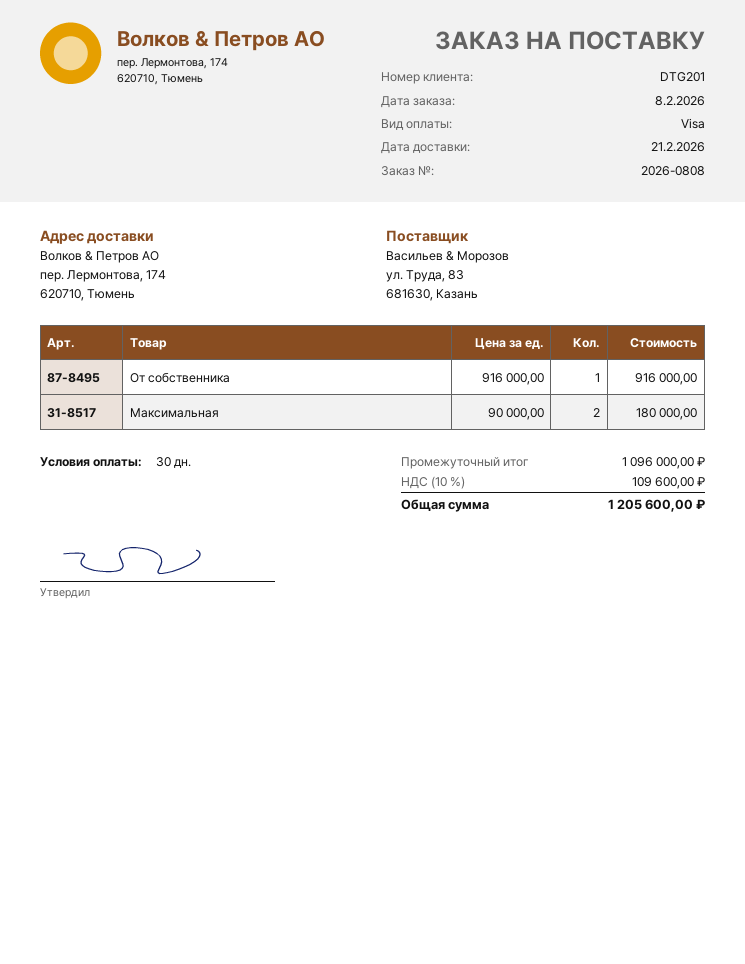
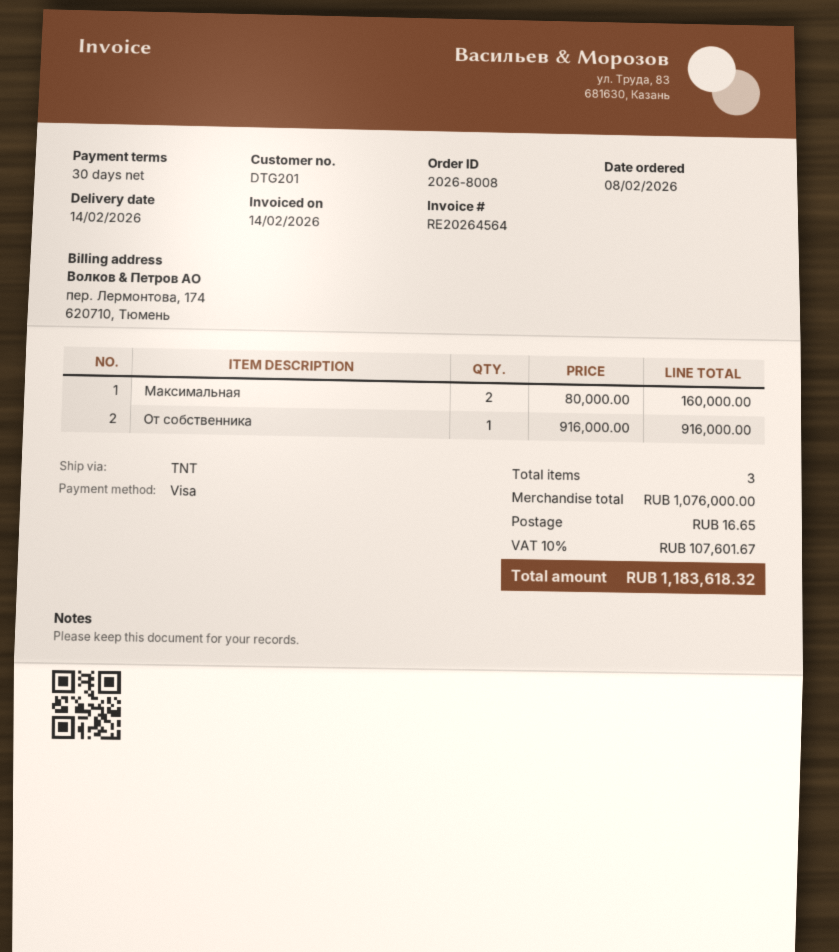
order number: 2026-0808 -> 2026-8008
delivery date: 2026-02-21 -> 2026-02-14
Максимальная: 2 x 90000.00 = 180000.00 -> 2 x 80000.00 = 160000.00
subtotal: 1096000.00 -> 1076000.00
shipping: none -> 16.65
tax: 10% = 109600.00 -> 10% = 107601.67
total: 1205600.00 -> 1183618.32

